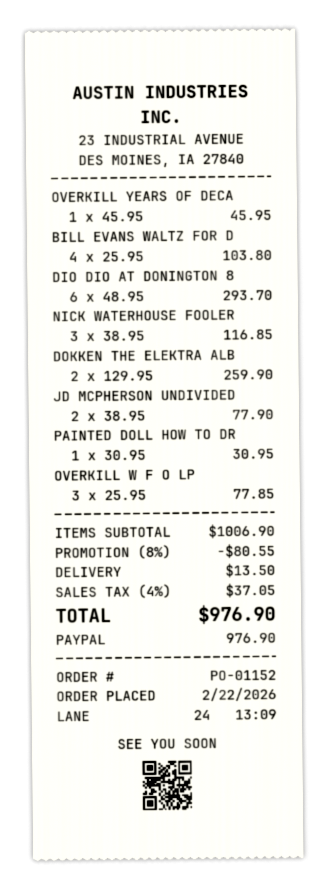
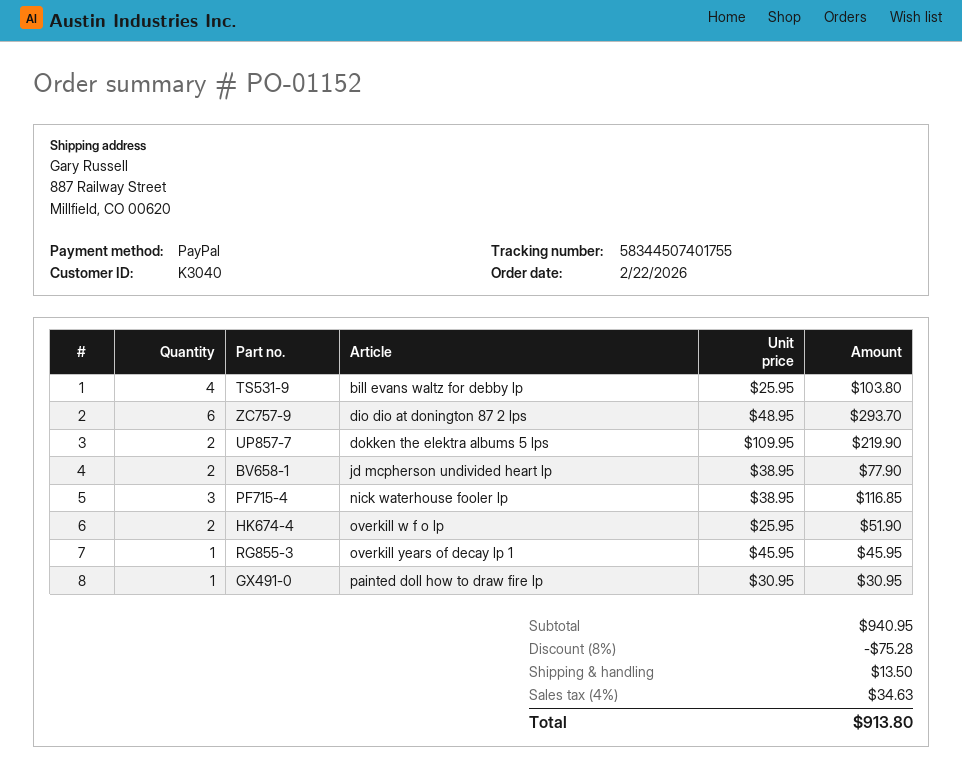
DOKKEN THE ELEKTRA ALB: 2 x 129.95 = 259.90 -> 2 x 109.95 = 219.90
OVERKILL W F O LP: 3 x 25.95 = 77.85 -> 2 x 25.95 = 51.90
subtotal: 1006.90 -> 940.95
discount: 8% = 80.55 -> 8% = 75.28
tax: 4% = 37.05 -> 4% = 34.63
total: 976.90 -> 913.80

